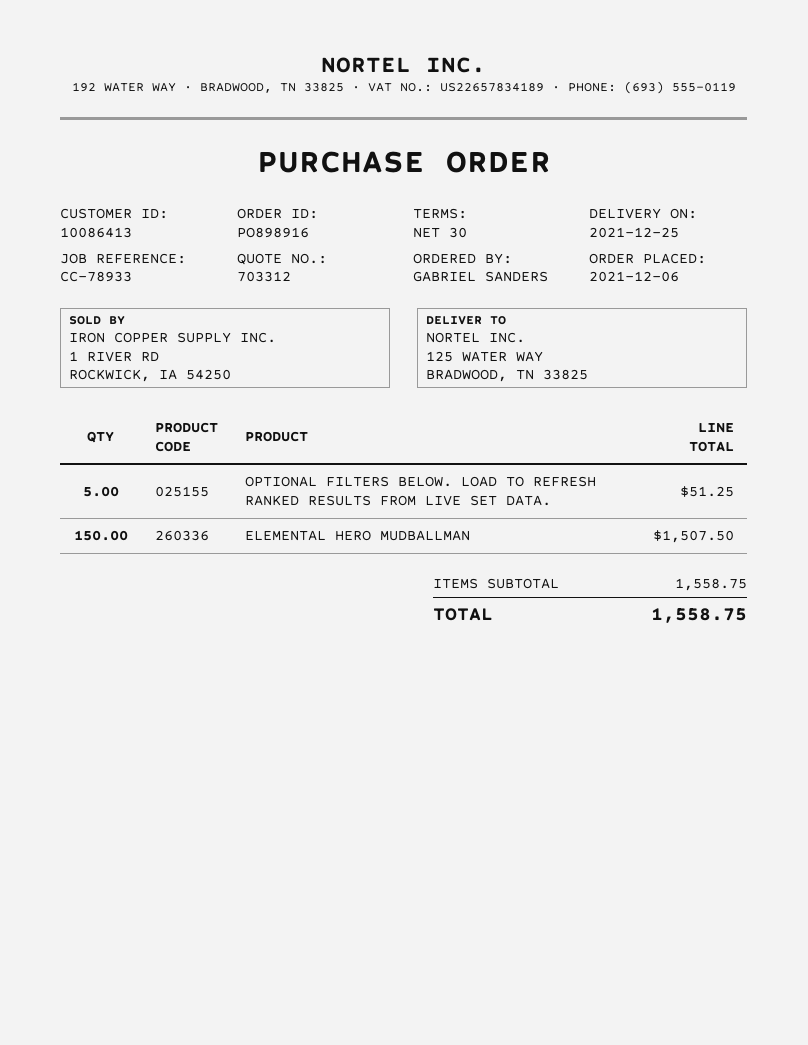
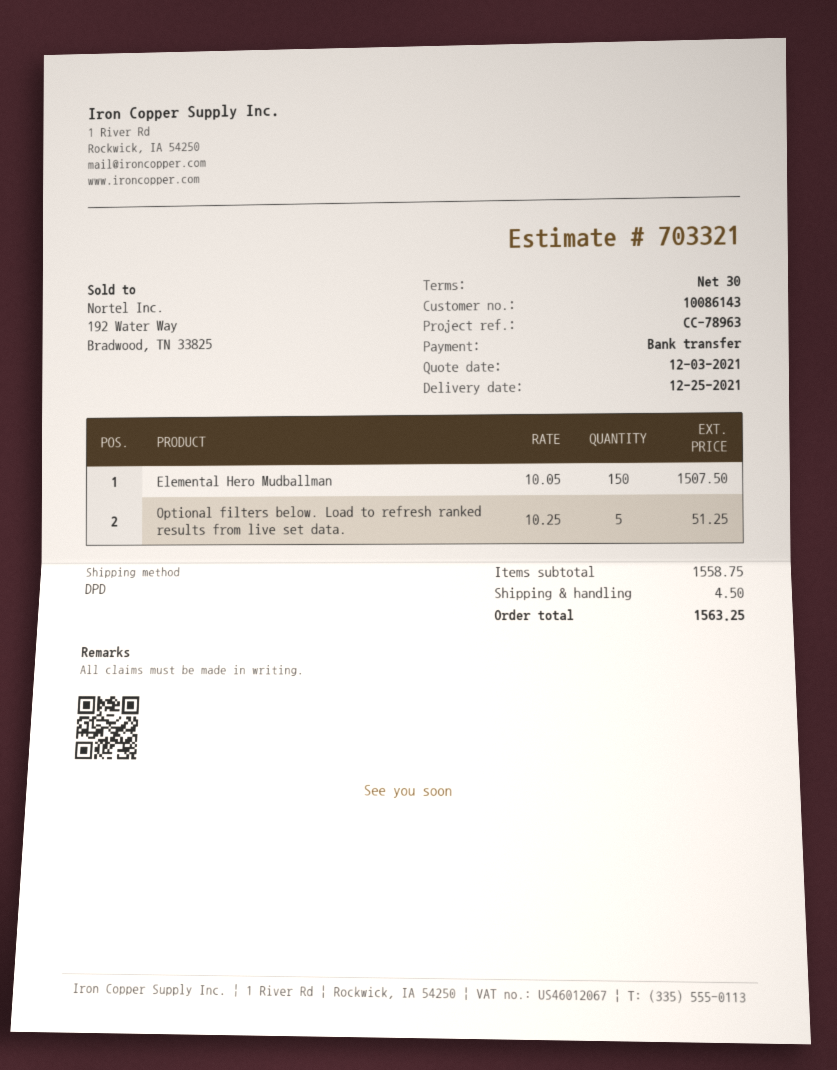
quote number: 703312 -> 703321
customer number: 10086413 -> 10086143
reference: CC-78933 -> CC-78963
shipping: none -> 4.50
total: 1558.75 -> 1563.25

